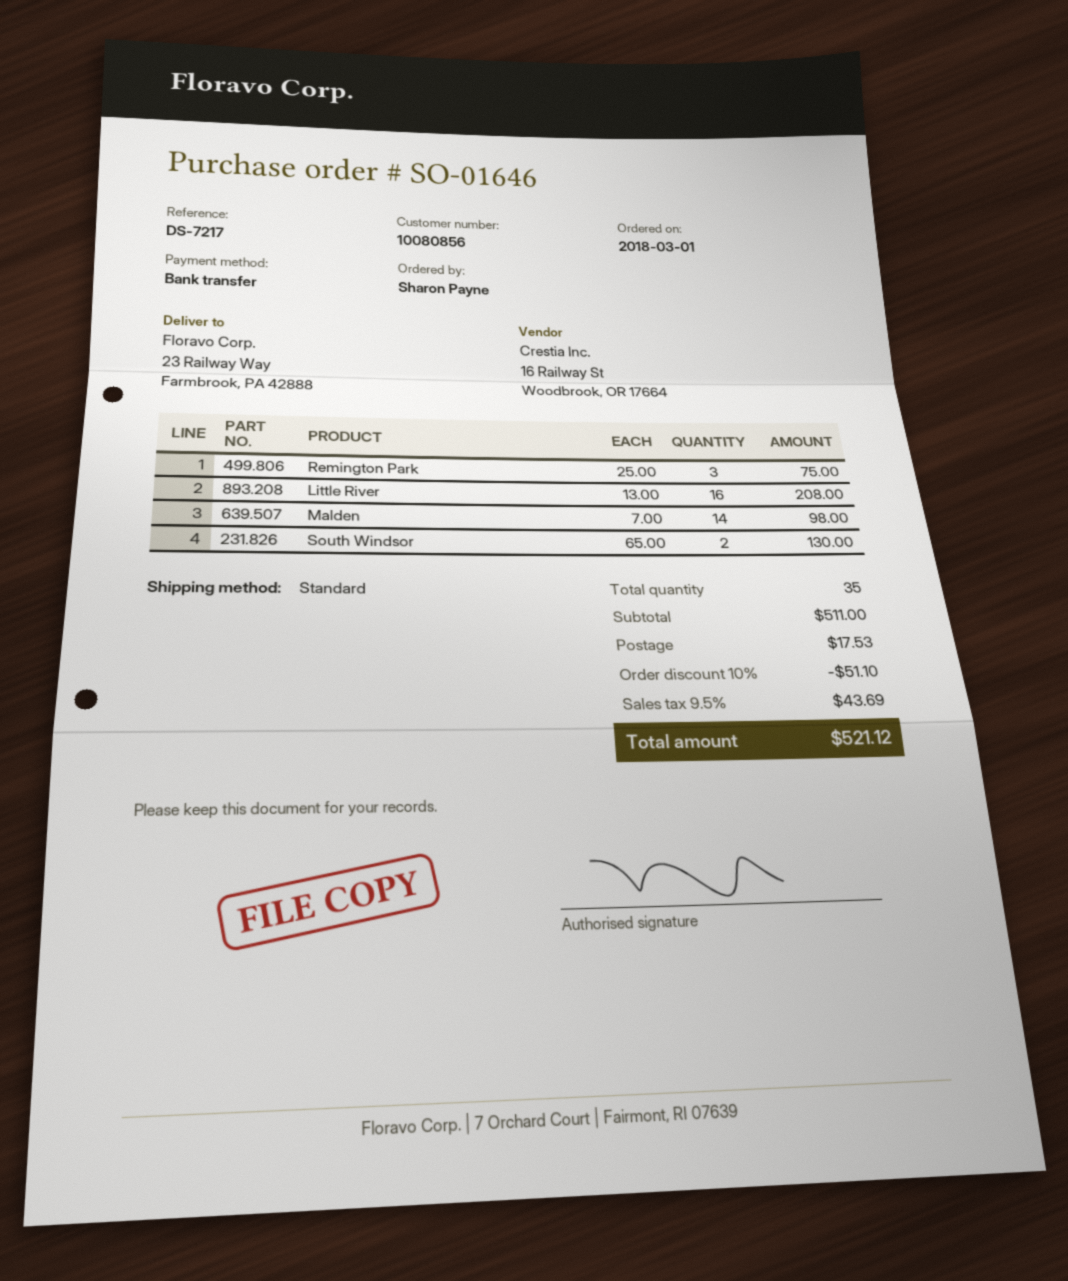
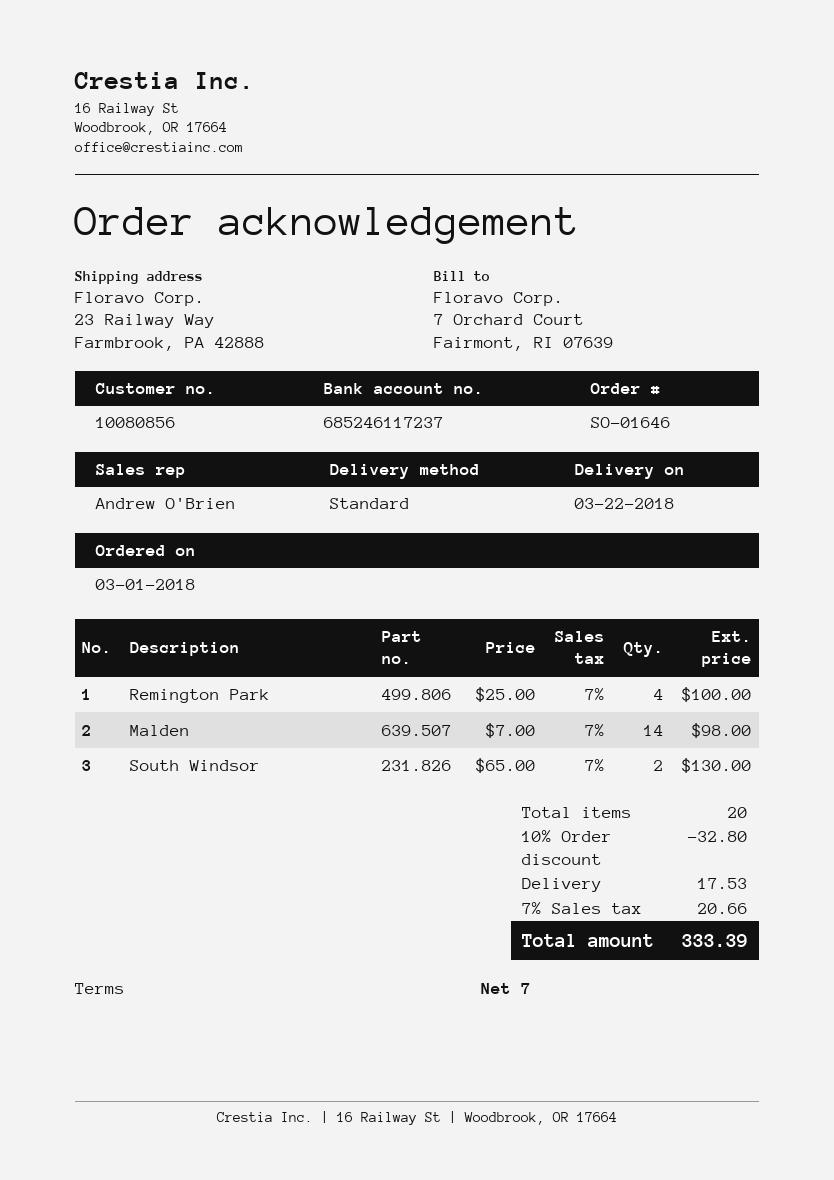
Remington Park: 3 x 25.00 = 75.00 -> 4 x 25.00 = 100.00
Little River: 16 x 13.00 = 208.00 -> none
total quantity: 35 -> 20
discount: 10% = 51.10 -> 10% = 32.80
tax: 9.5% = 43.69 -> 7% = 20.66
total: 521.12 -> 333.39

